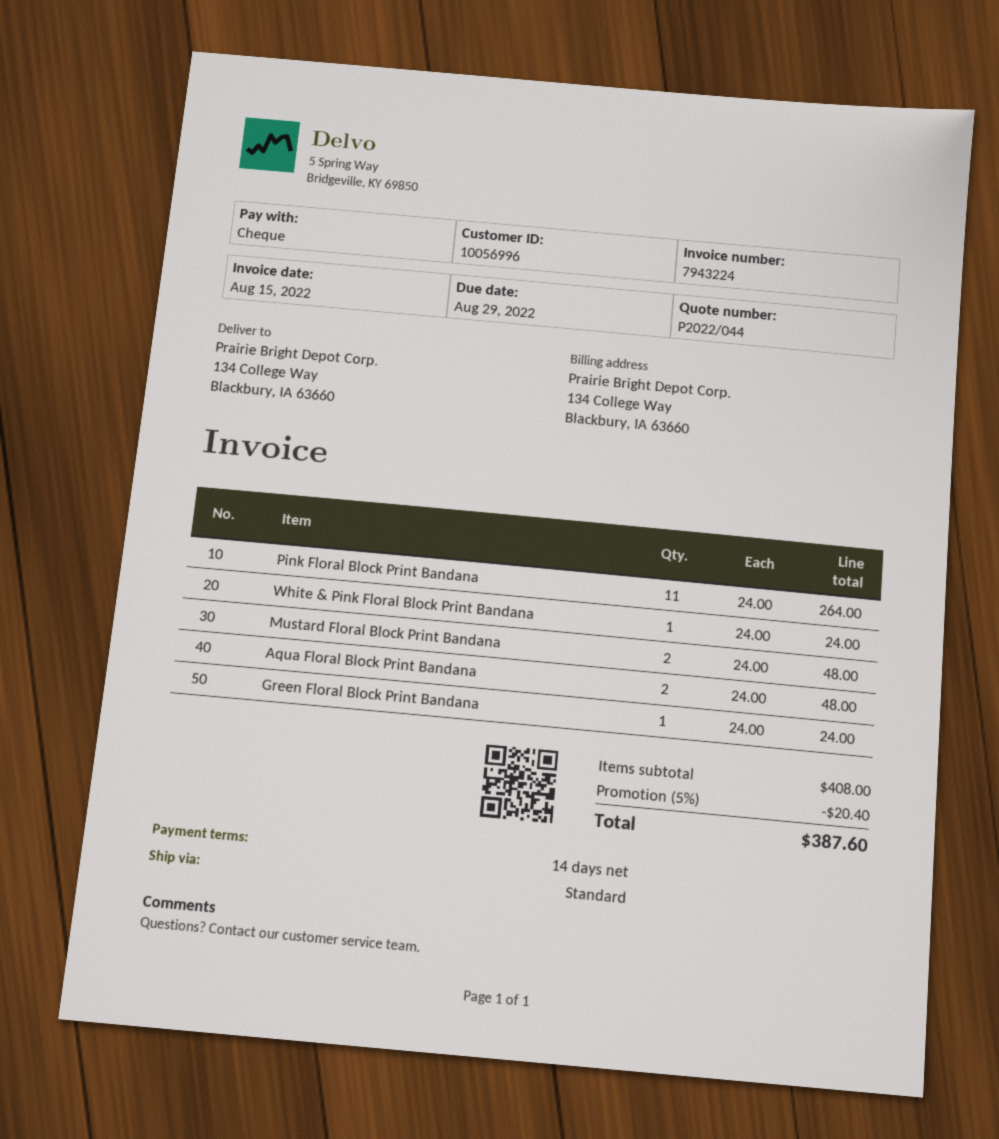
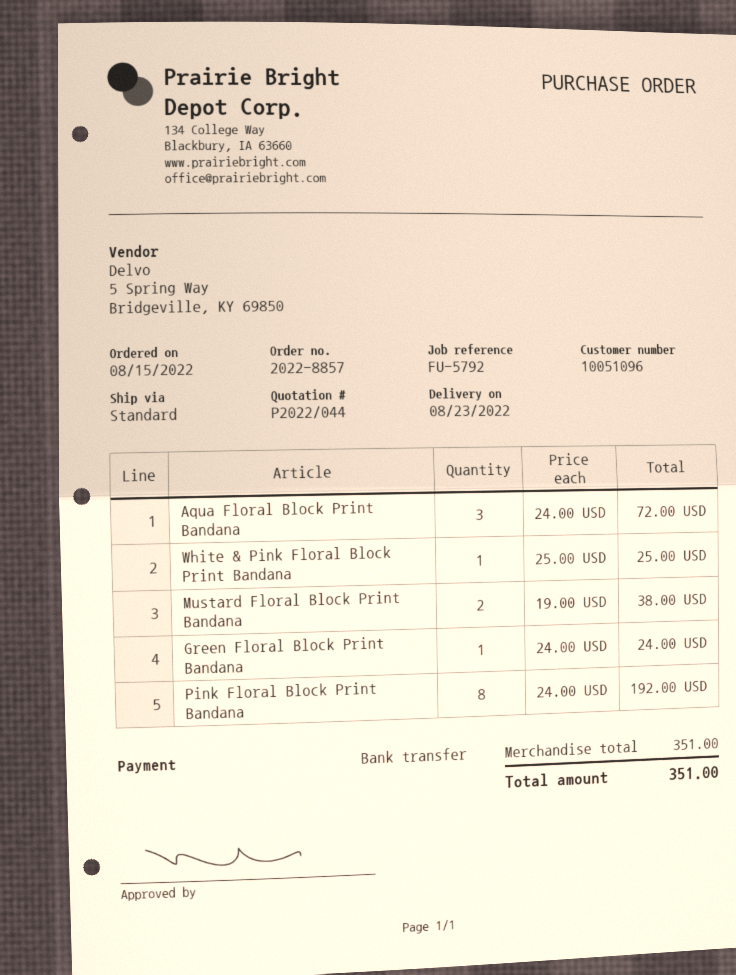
customer number: 10056996 -> 10051096
payment method: cheque -> bank transfer
Pink Floral Block Print Bandana: 11 x 24.00 = 264.00 -> 8 x 24.00 = 192.00
White & Pink Floral Block Print Bandana: 1 x 24.00 = 24.00 -> 1 x 25.00 = 25.00
Mustard Floral Block Print Bandana: 2 x 24.00 = 48.00 -> 2 x 19.00 = 38.00
Aqua Floral Block Print Bandana: 2 x 24.00 = 48.00 -> 3 x 24.00 = 72.00
subtotal: 408.00 -> 351.00
discount: 5% = 20.40 -> none
total: 387.60 -> 351.00

